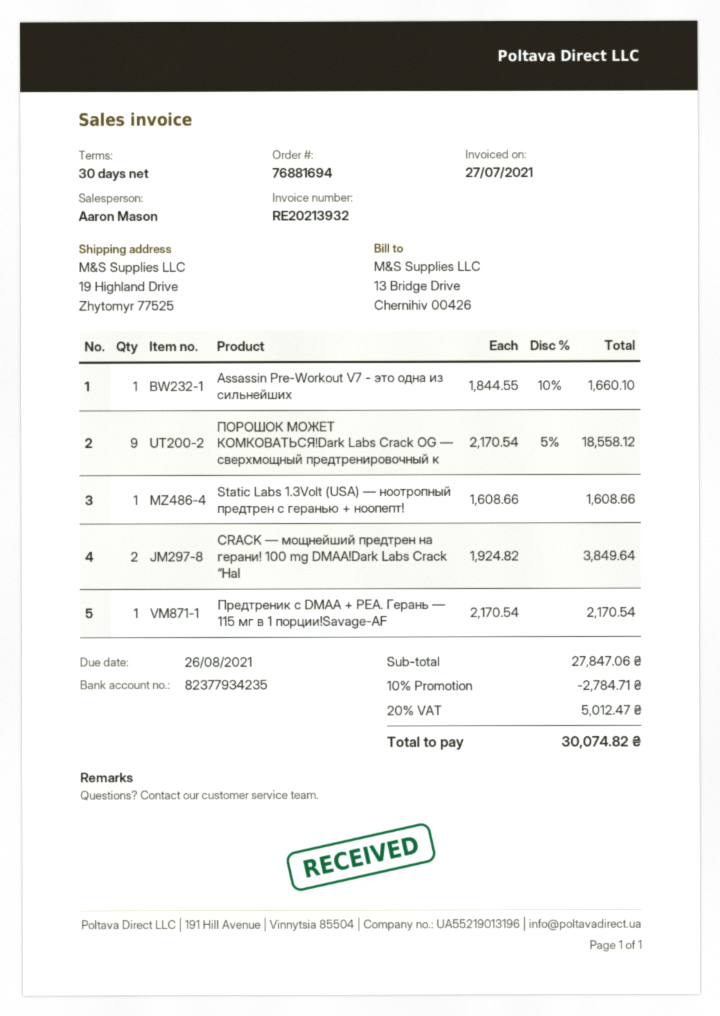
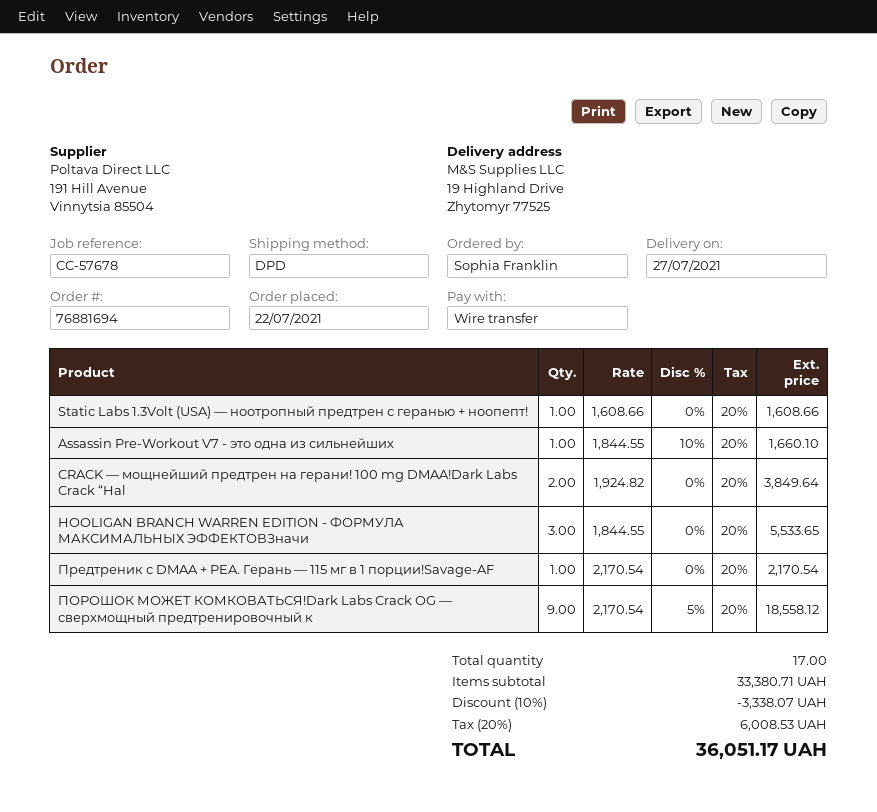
HOOLIGAN BRANCH WARREN EDITION - ФОРМУЛА МАКСИМАЛЬНЫХ ЭФФЕКТОВЗначи: none -> 3 x 1844.55 = 5533.65
subtotal: 27847.06 -> 33380.71
discount: 10% = 2784.71 -> 10% = 3338.07
tax: 20% = 5012.47 -> 20% = 6008.53
total: 30074.82 -> 36051.17

